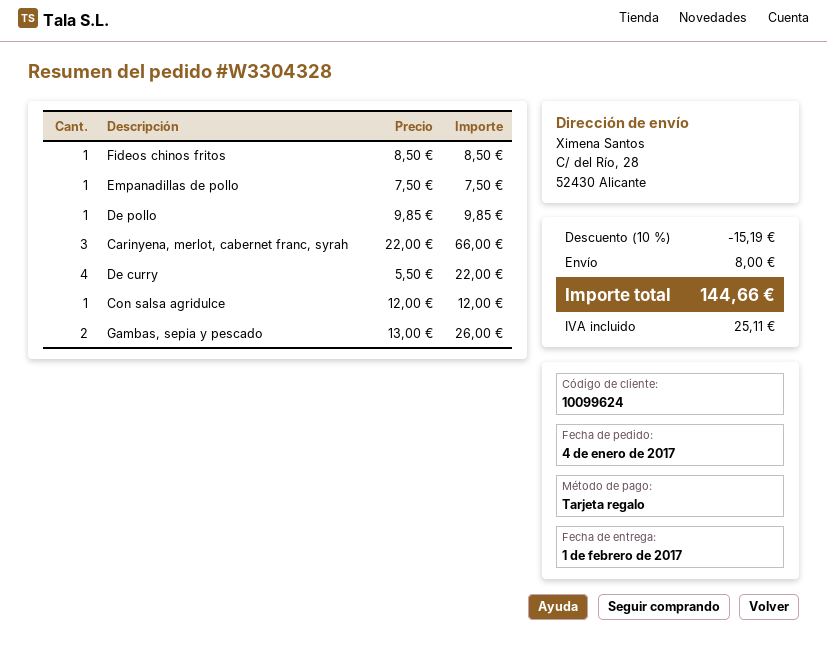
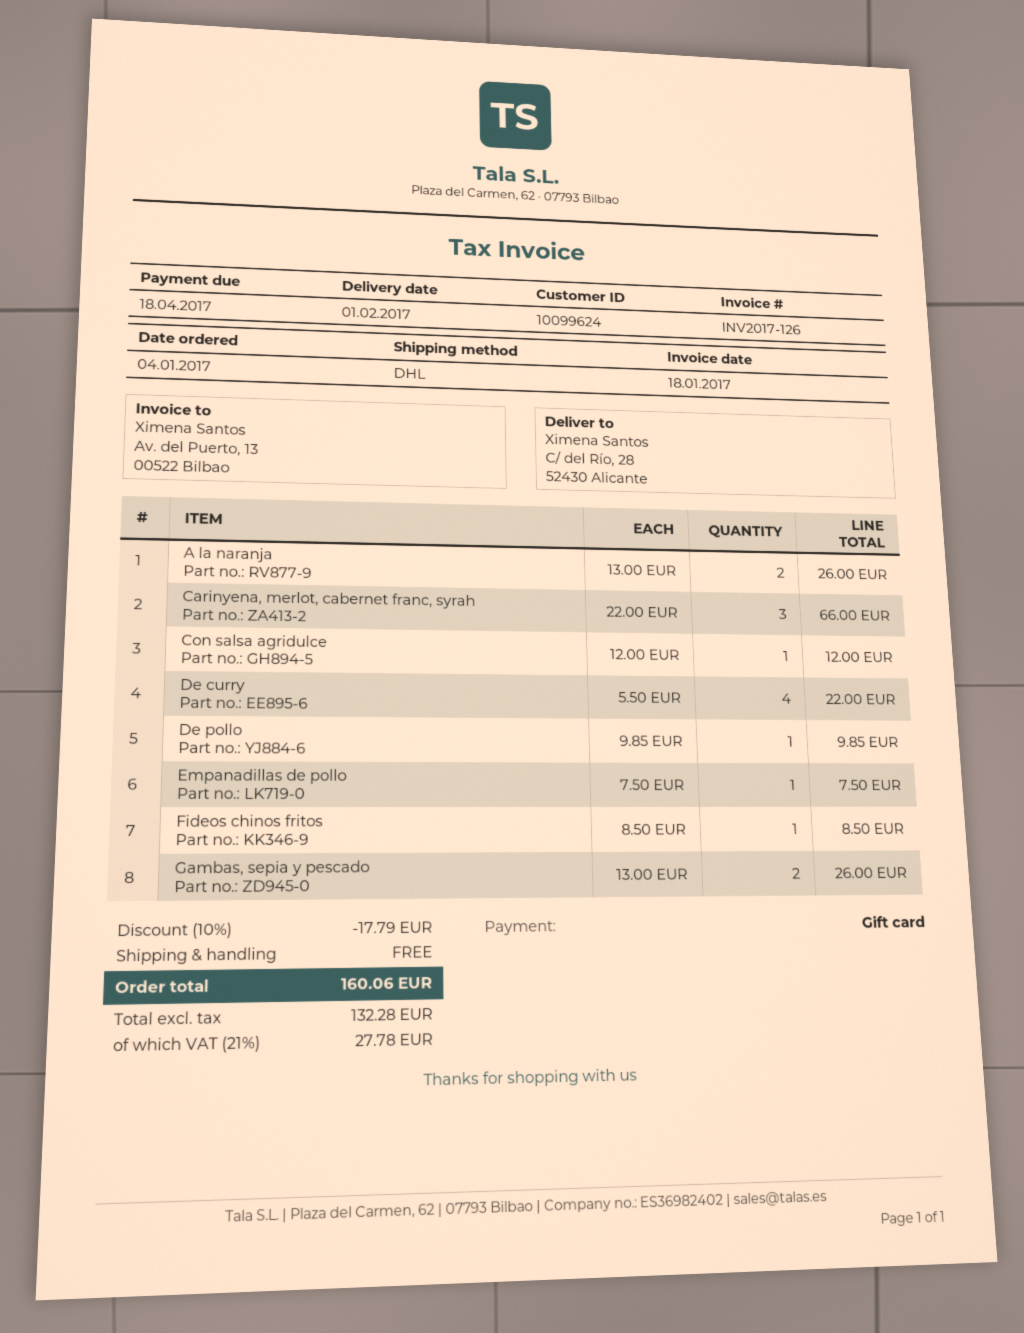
A la naranja: none -> 2 x 13.00 = 26.00
discount: 10% = 15.19 -> 10% = 17.79
shipping: 8.00 -> 0.00
tax: 25.11 -> 27.78
total: 144.66 -> 160.06

